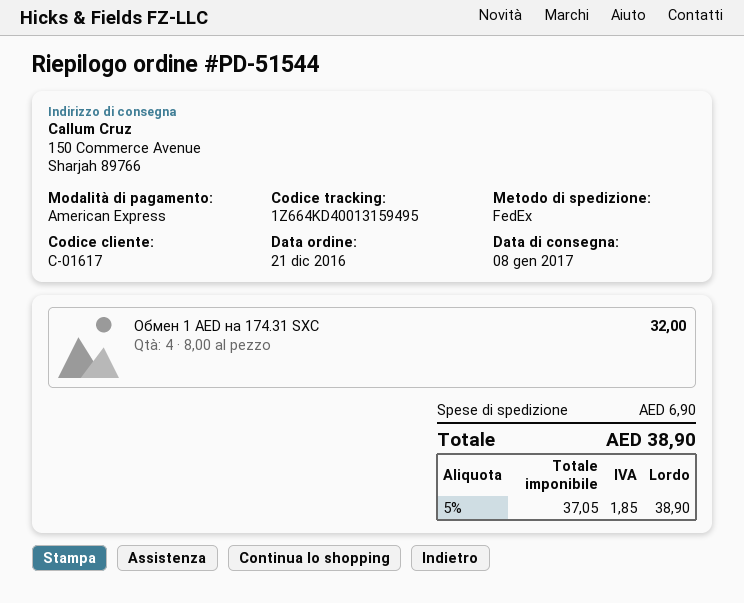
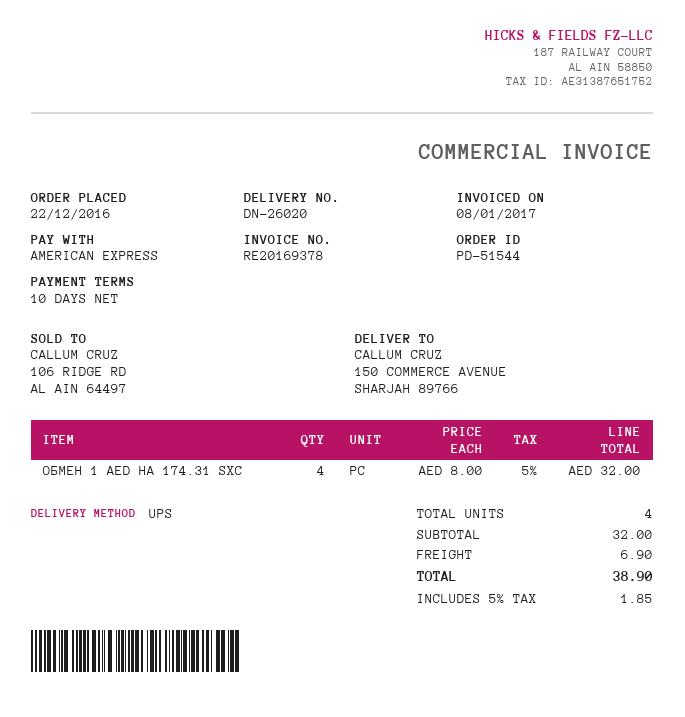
order date: 2016-12-21 -> 2016-12-22
shipping method: FedEx -> UPS

